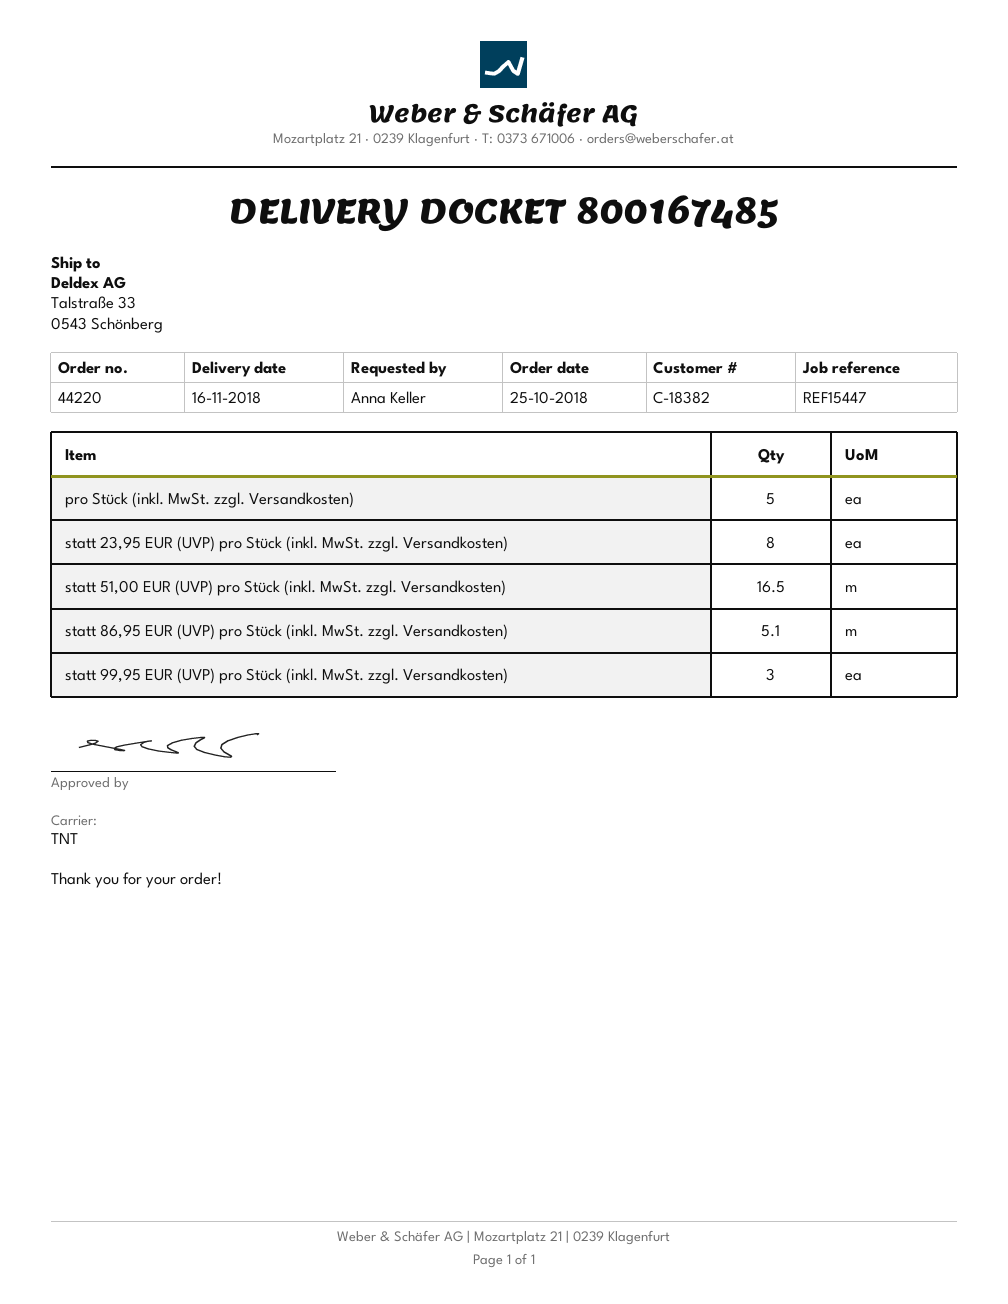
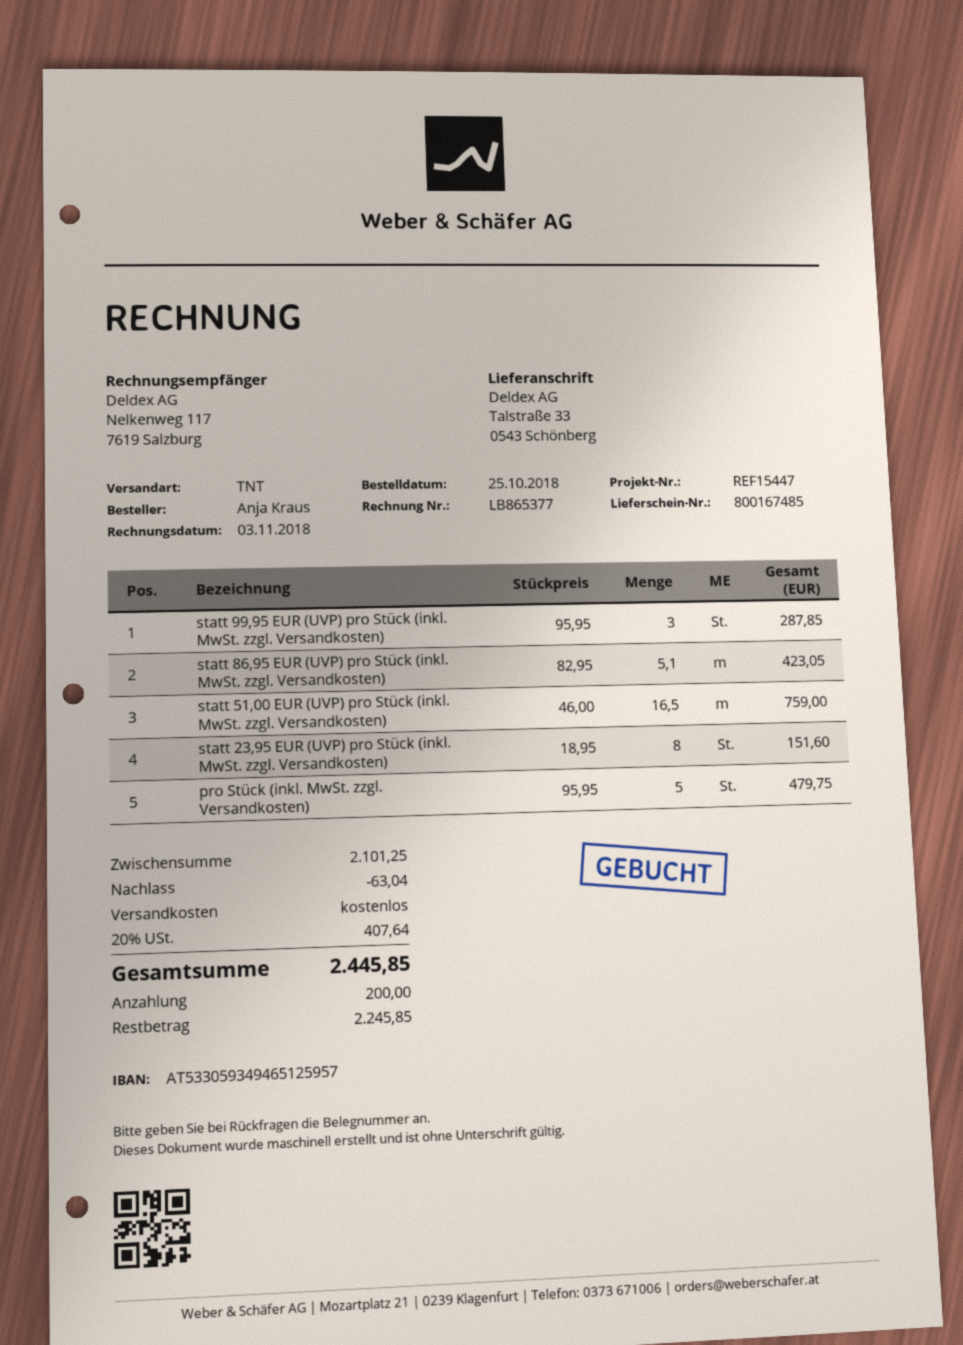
ordered by: Anna Keller -> Anja Kraus

